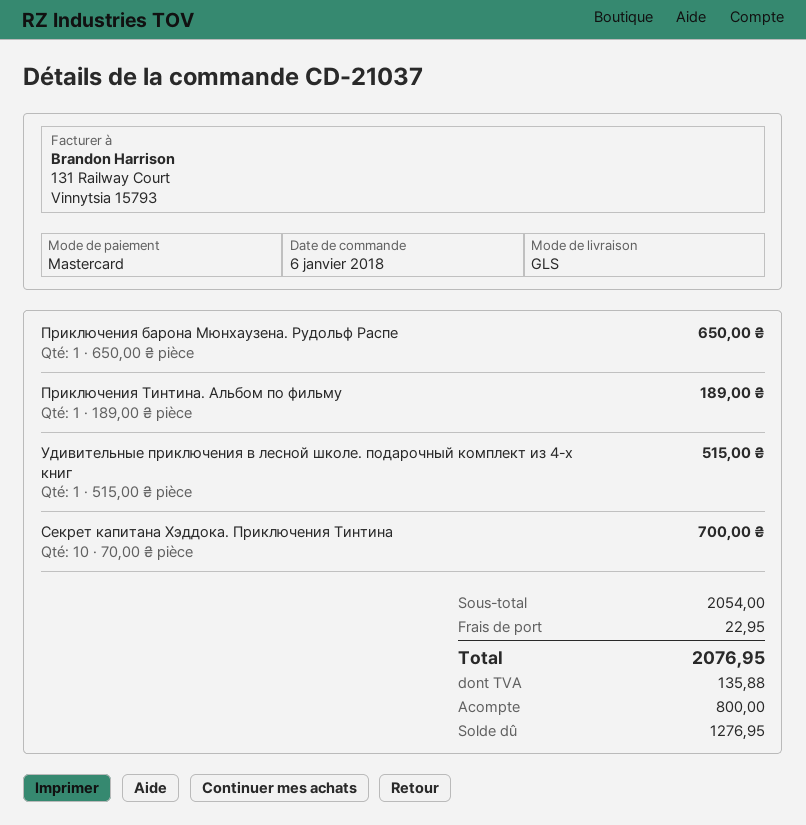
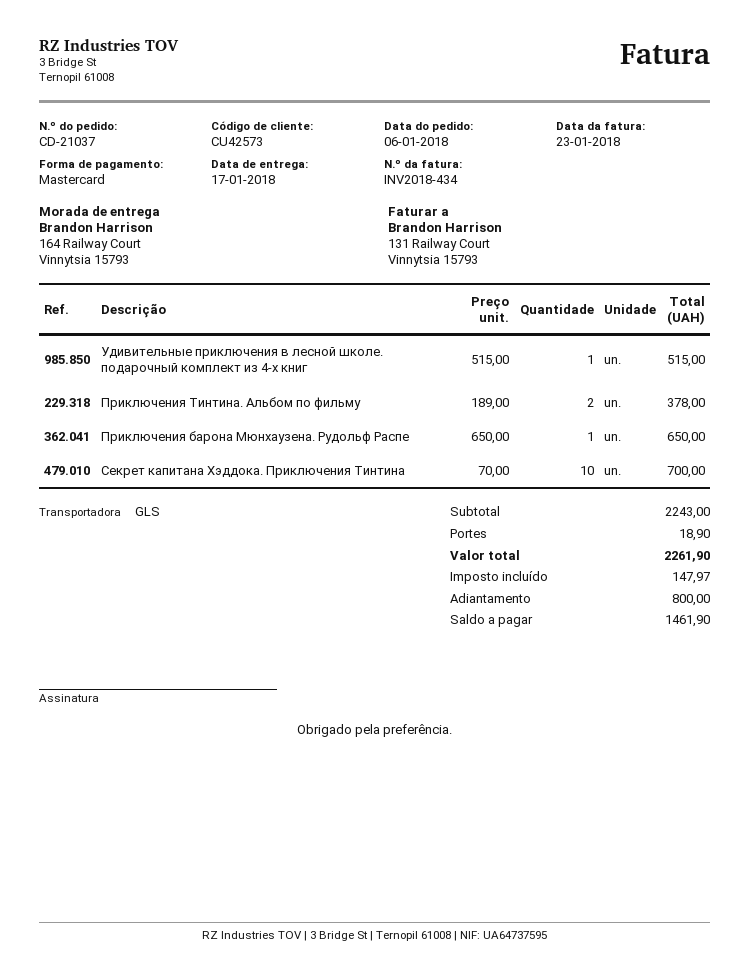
Приключения Тинтина. Альбом по фильму: 1 x 189.00 = 189.00 -> 2 x 189.00 = 378.00
subtotal: 2054.00 -> 2243.00
shipping: 22.95 -> 18.90
tax: 135.88 -> 147.97
total: 2076.95 -> 2261.90
balance: 1276.95 -> 1461.90

